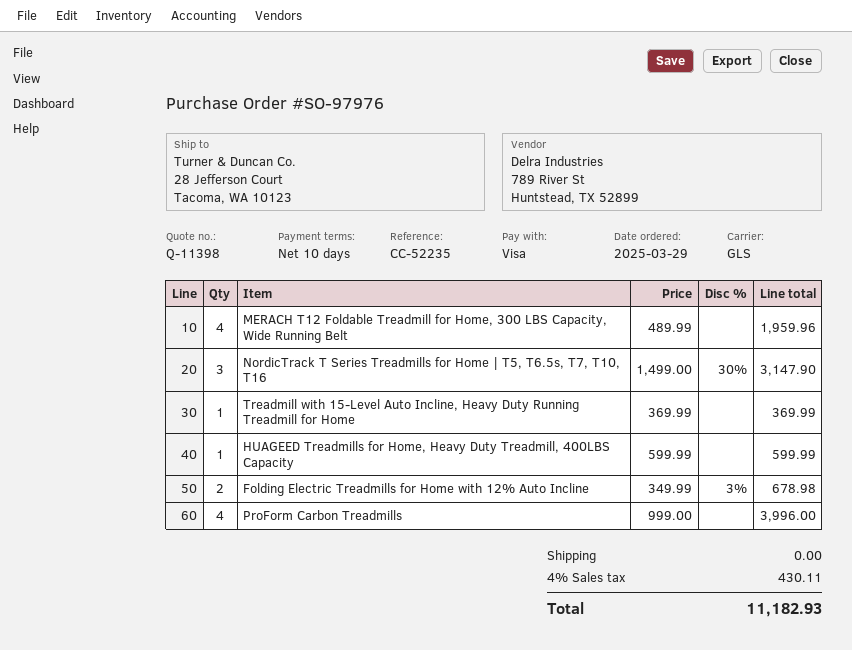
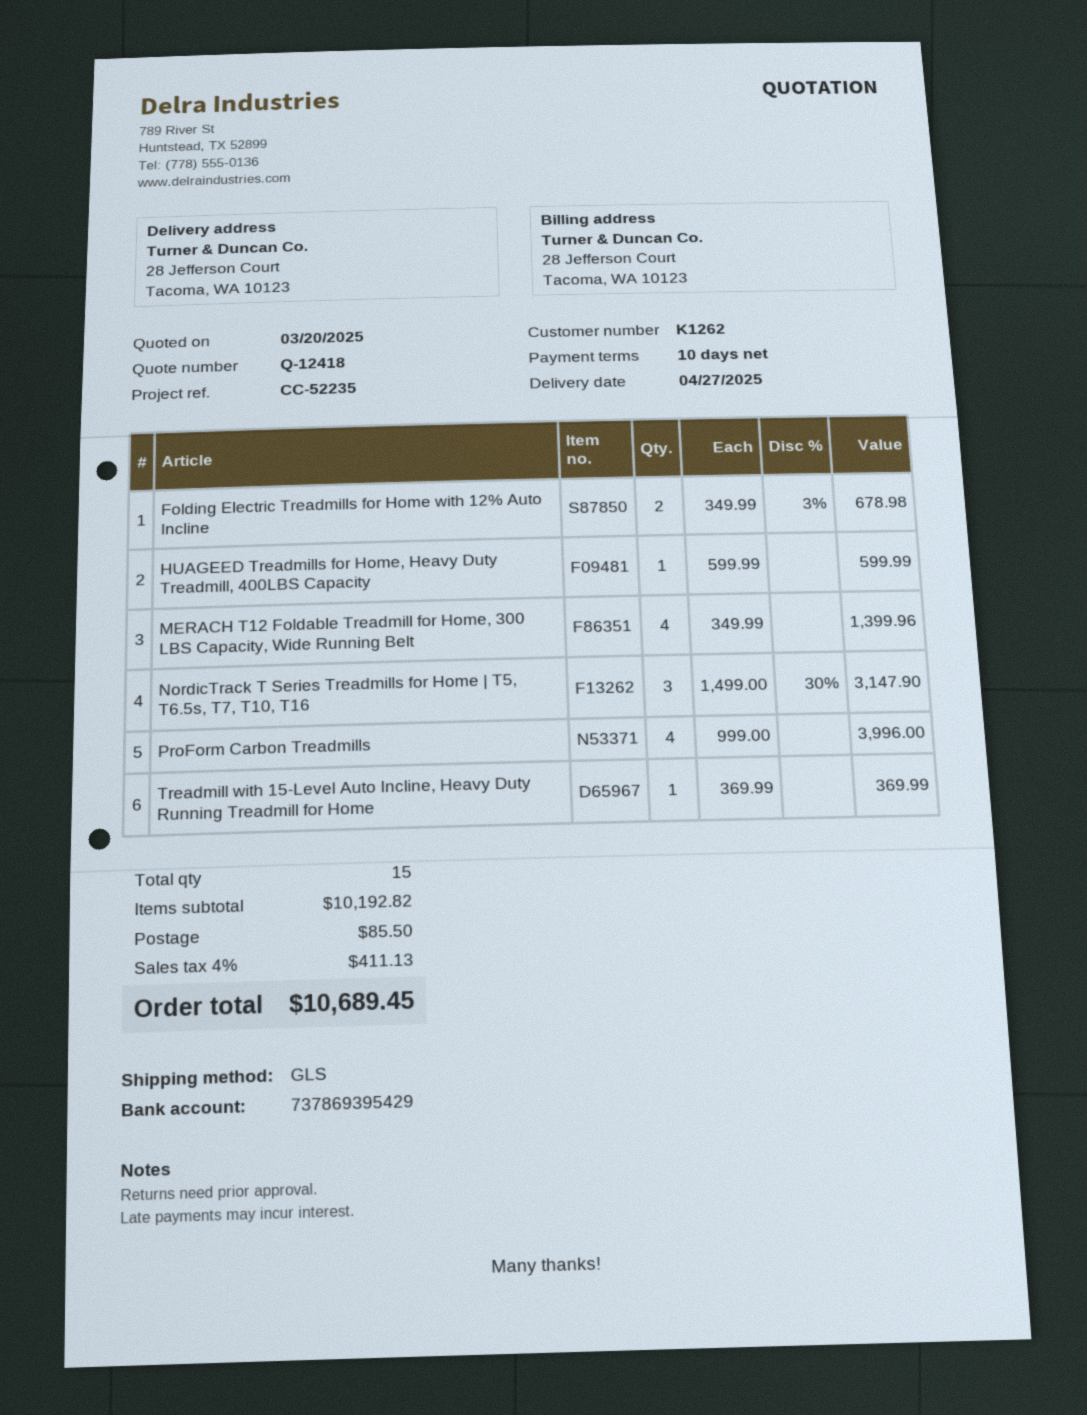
quote number: Q-11398 -> Q-12418
MERACH T12 Foldable Treadmill for Home, 300 LBS Capacity, Wide Running Belt: 4 x 489.99 = 1959.96 -> 4 x 349.99 = 1399.96
shipping: 0.00 -> 85.50
tax: 4% = 430.11 -> 4% = 411.13
total: 11182.93 -> 10689.45

